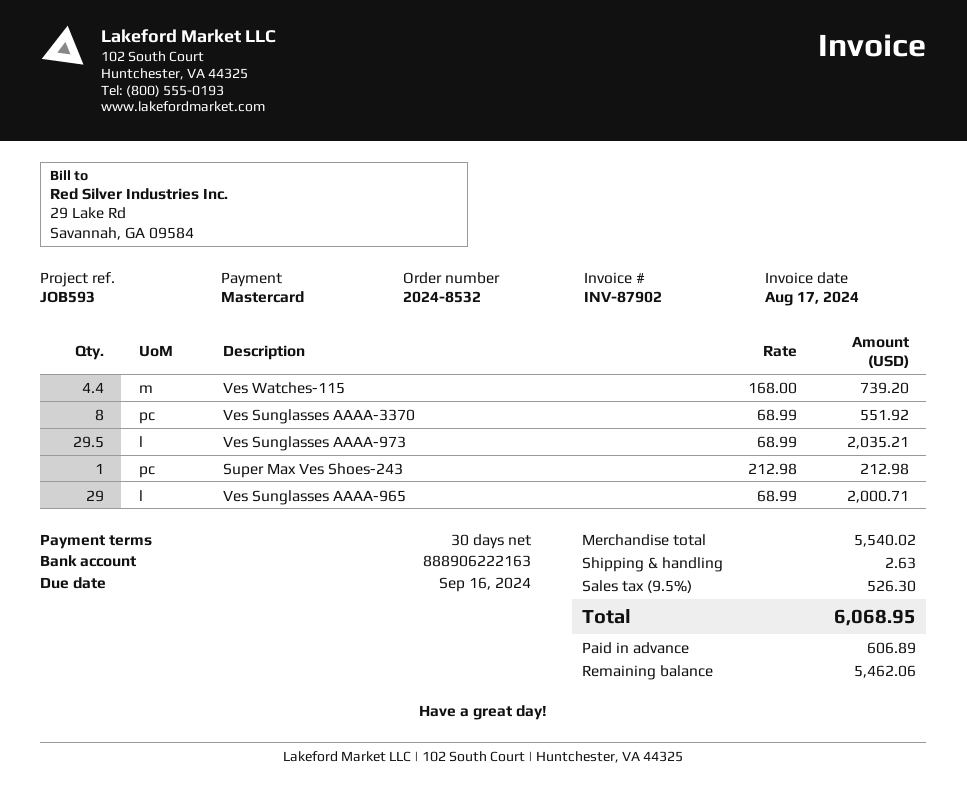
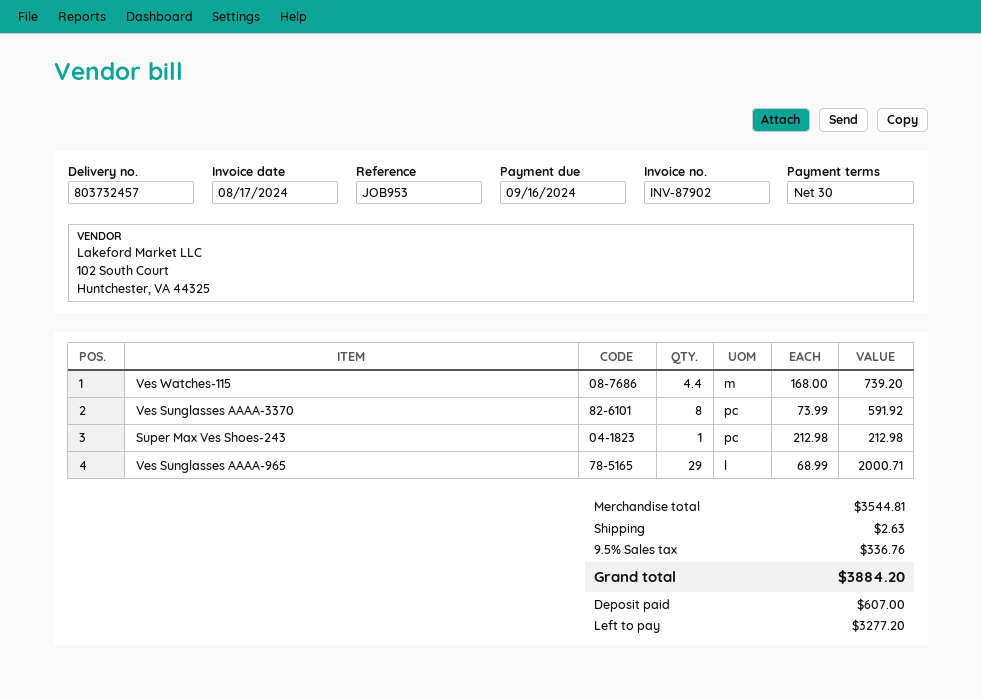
reference: JOB593 -> JOB953
Ves Sunglasses AAAA-3370: 8 x 68.99 = 551.92 -> 8 x 73.99 = 591.92
Ves Sunglasses AAAA-973: 29.5 x 68.99 = 2035.21 -> none
subtotal: 5540.02 -> 3544.81
tax: 9.5% = 526.30 -> 9.5% = 336.76
total: 6068.95 -> 3884.20
deposit: 606.89 -> 607.00
balance: 5462.06 -> 3277.20

